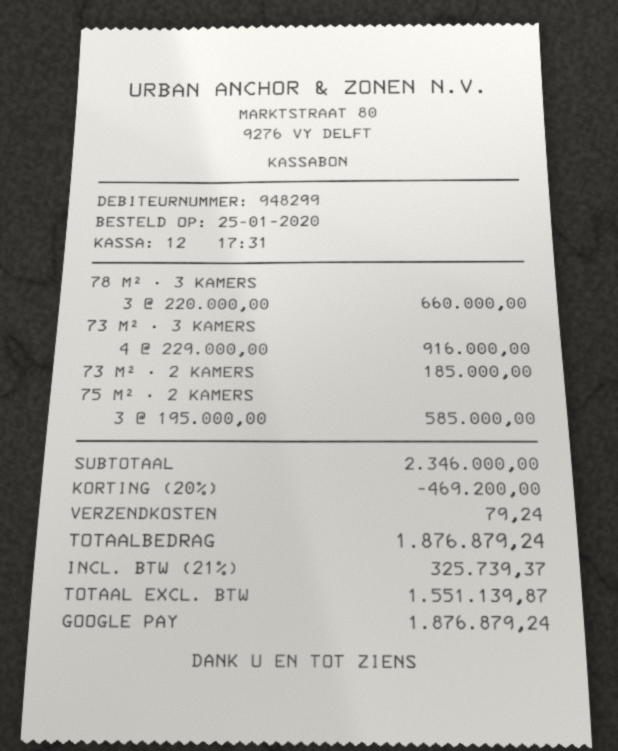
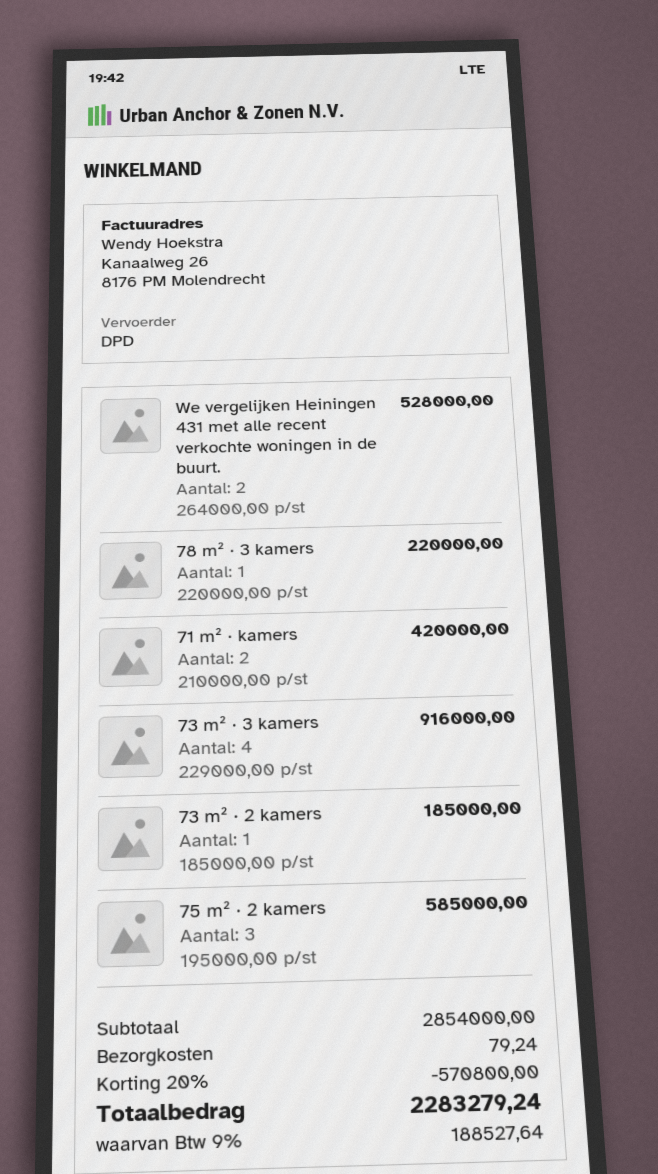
78 M² · 3 KAMERS: 3 x 220000.00 = 660000.00 -> 1 x 220000.00 = 220000.00
We vergelijken Heiningen 431 met alle recent verkochte woningen in de buurt.: none -> 2 x 264000.00 = 528000.00
71 m² · kamers: none -> 2 x 210000.00 = 420000.00
subtotal: 2346000.00 -> 2854000.00
discount: 20% = 469200.00 -> 20% = 570800.00
tax: 21% = 325739.37 -> 9% = 188527.64
total: 1876879.24 -> 2283279.24

